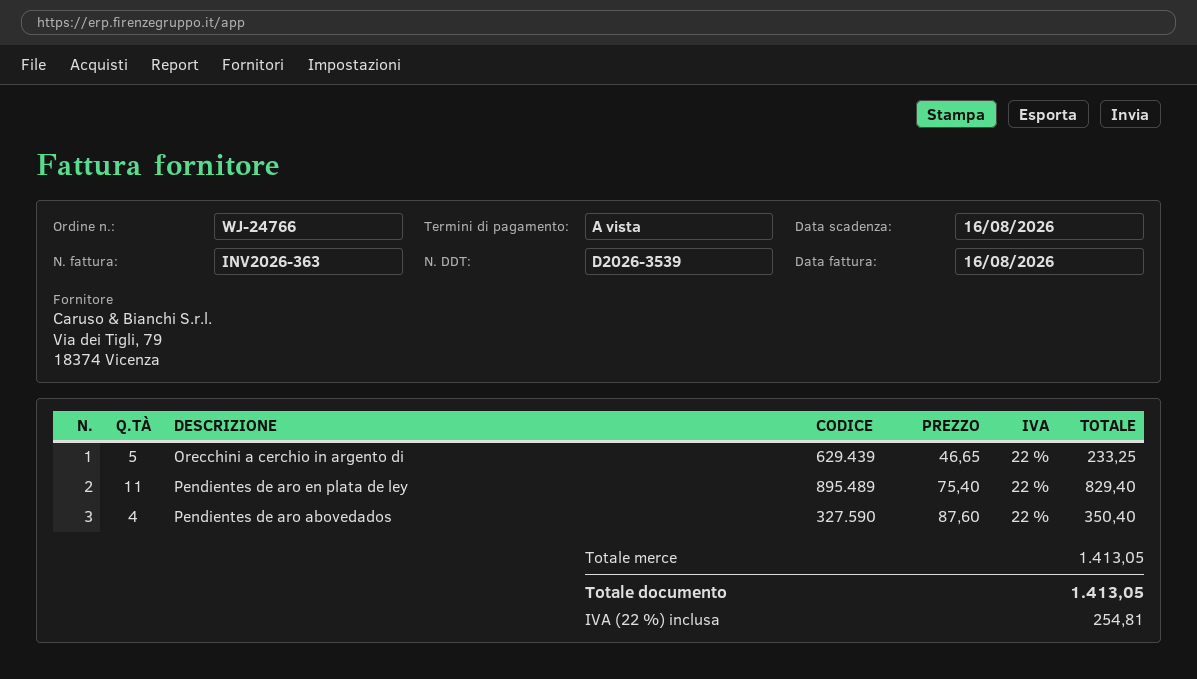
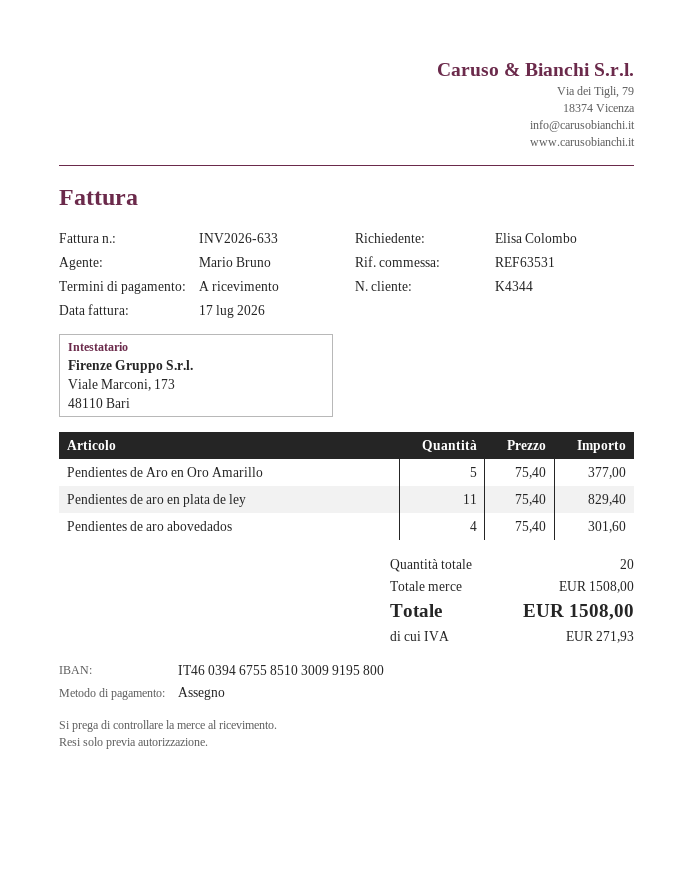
invoice number: INV2026-363 -> INV2026-633
invoice date: 2026-08-16 -> 2026-07-17
Orecchini a cerchio in argento di: 5 x 46.65 = 233.25 -> none
Pendientes de aro abovedados: 4 x 87.60 = 350.40 -> 4 x 75.40 = 301.60
Pendientes de Aro en Oro Amarillo: none -> 5 x 75.40 = 377.00
subtotal: 1413.05 -> 1508.00
tax: 254.81 -> 271.93
total: 1413.05 -> 1508.00

